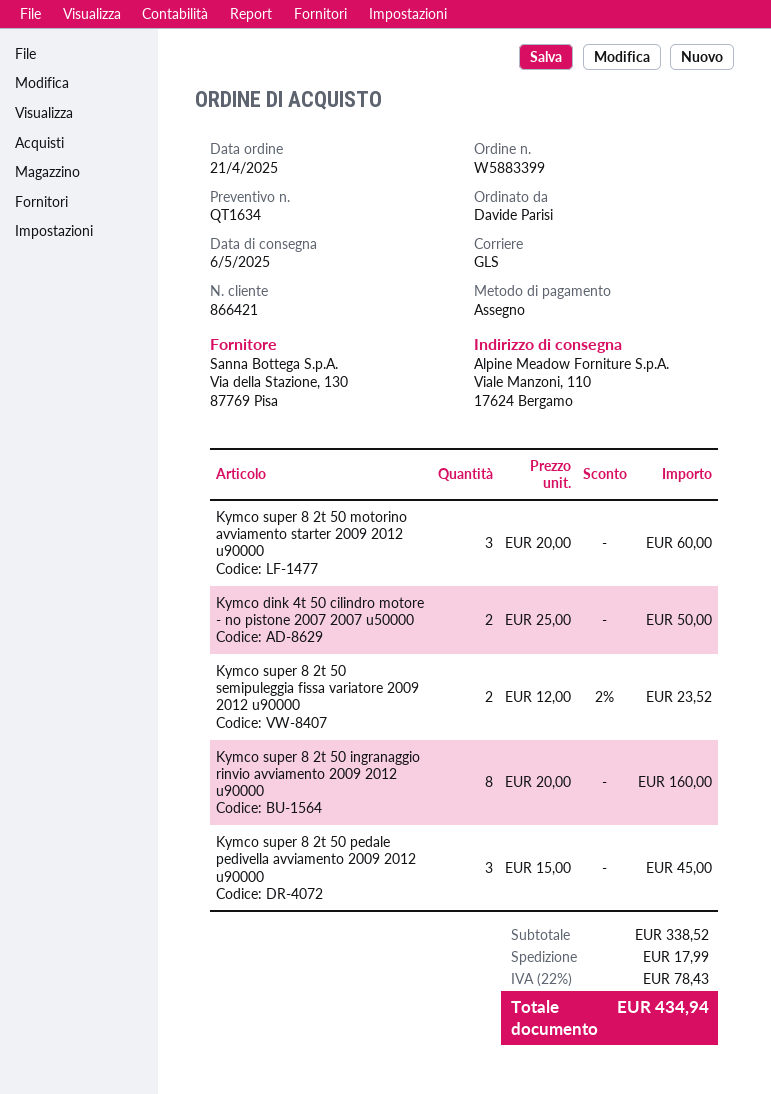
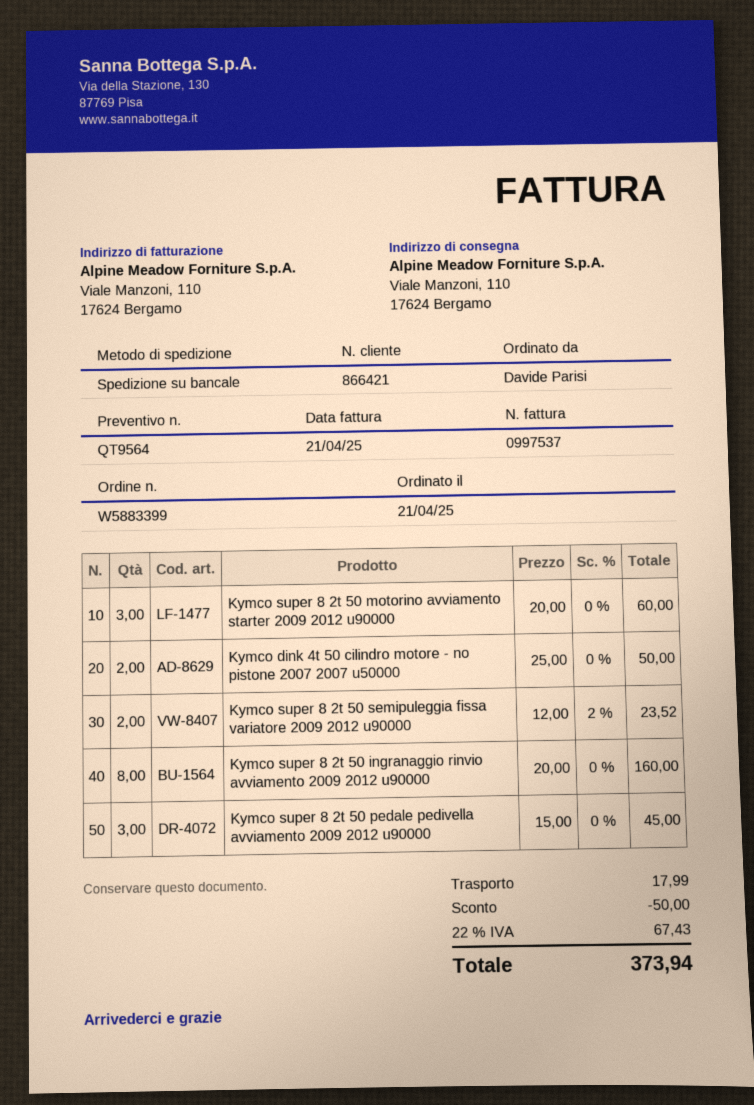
quote number: QT1634 -> QT9564
shipping method: GLS -> pallet freight
discount: none -> 50.00
tax: 22% = 78.43 -> 22% = 67.43
total: 434.94 -> 373.94

